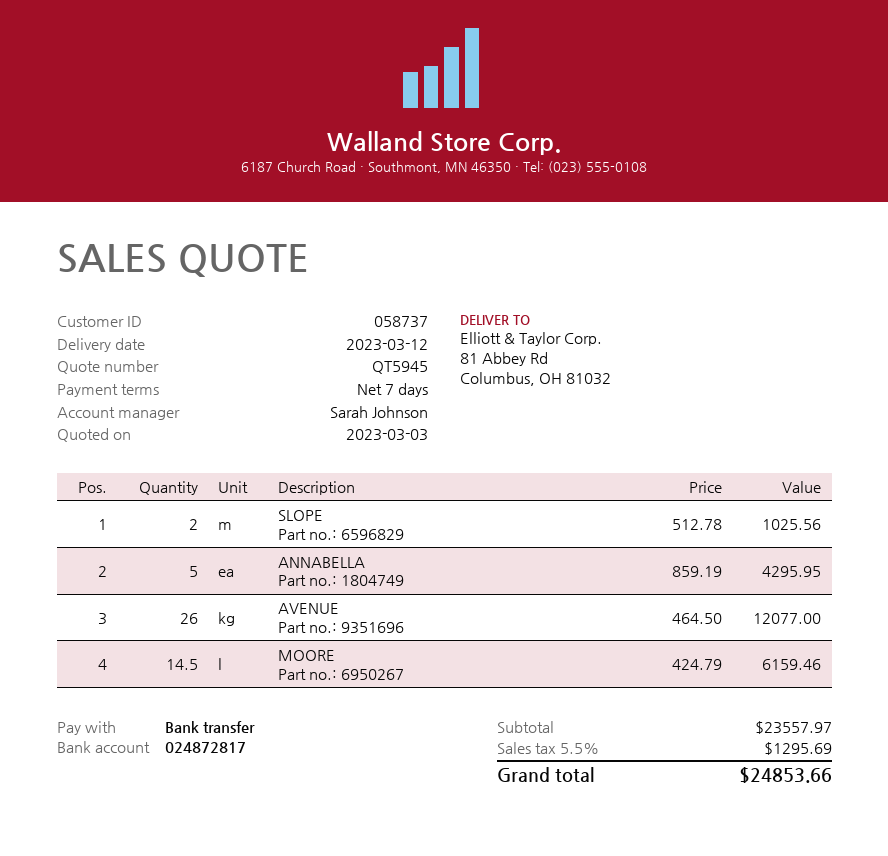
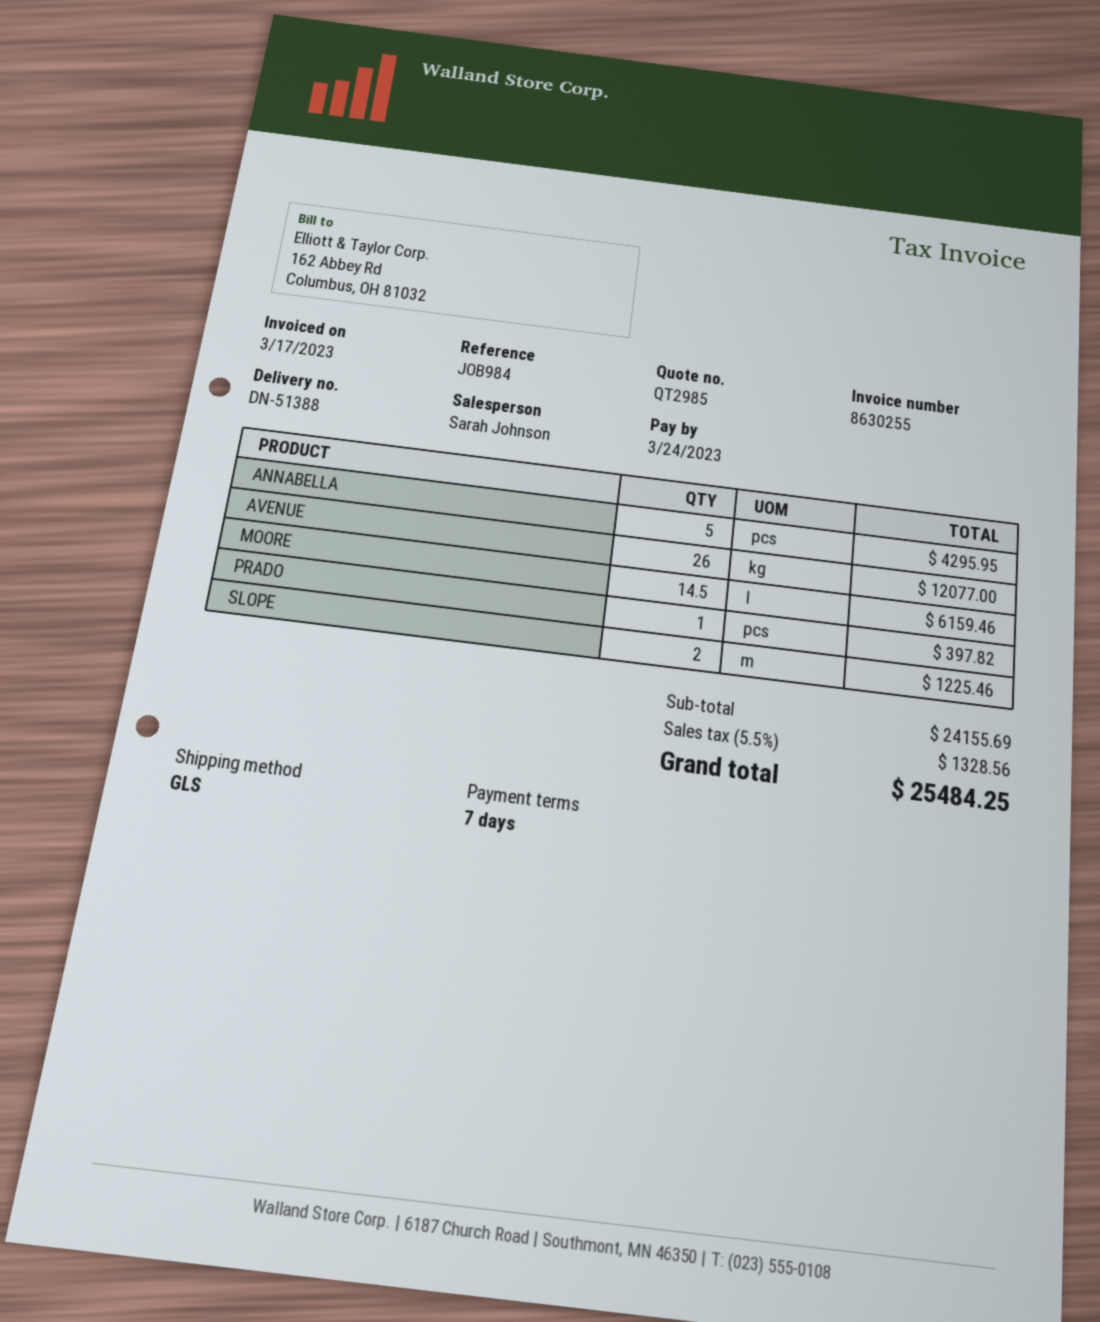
quote number: QT5945 -> QT2985
SLOPE: 2 for 1025.56 -> 2 for 1225.46
PRADO: none -> 1 for 397.82
subtotal: 23557.97 -> 24155.69
tax: 5.5% = 1295.69 -> 5.5% = 1328.56
total: 24853.66 -> 25484.25

